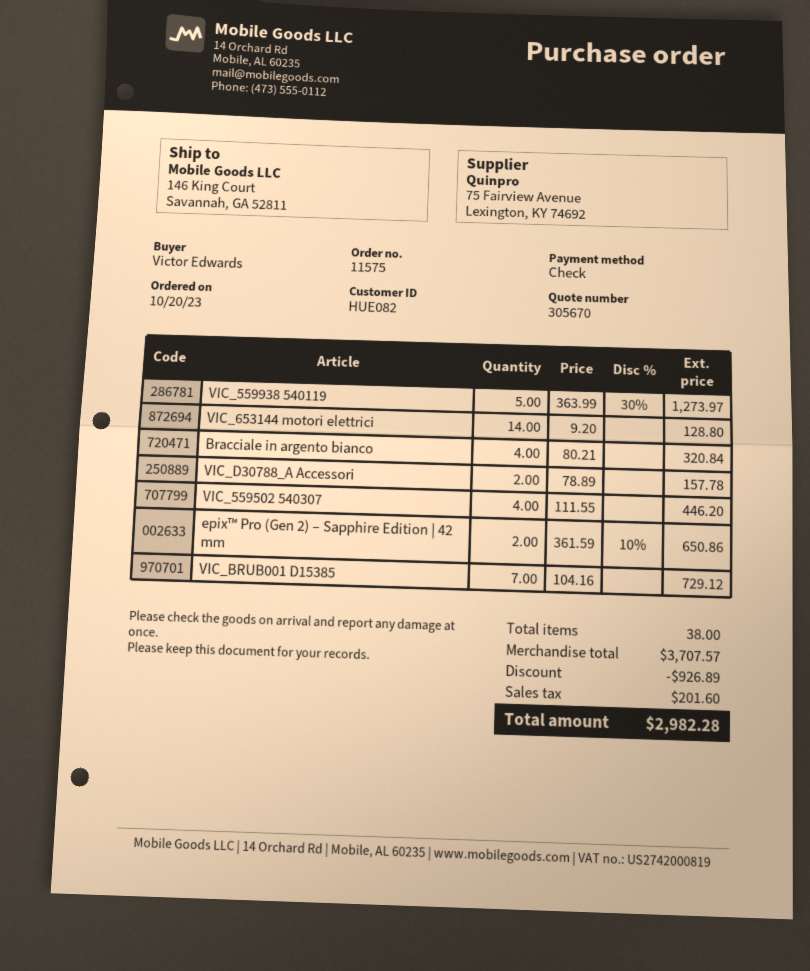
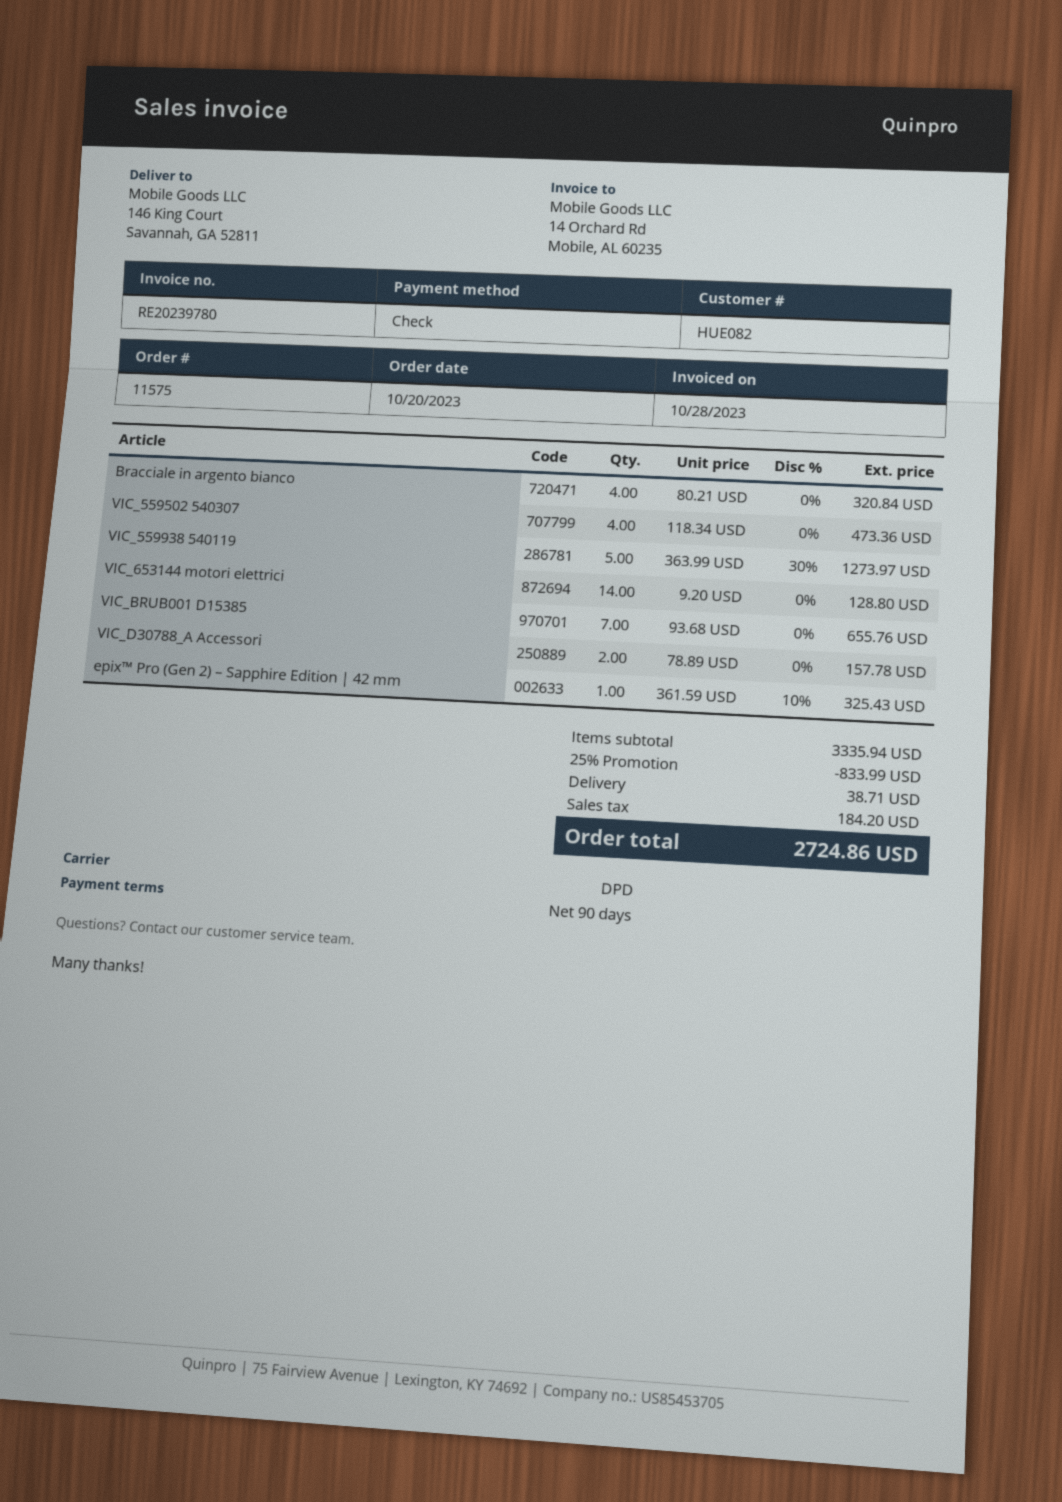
VIC_559502 540307: 4 x 111.55 = 446.20 -> 4 x 118.34 = 473.36
epix™ Pro (Gen 2) – Sapphire Edition | 42 mm: 2 x 361.59 - 10% = 650.86 -> 1 x 361.59 - 10% = 325.43
VIC_BRUB001 D15385: 7 x 104.16 = 729.12 -> 7 x 93.68 = 655.76
subtotal: 3707.57 -> 3335.94
discount: 926.89 -> 833.99
shipping: none -> 38.71
tax: 201.60 -> 184.20
total: 2982.28 -> 2724.86

